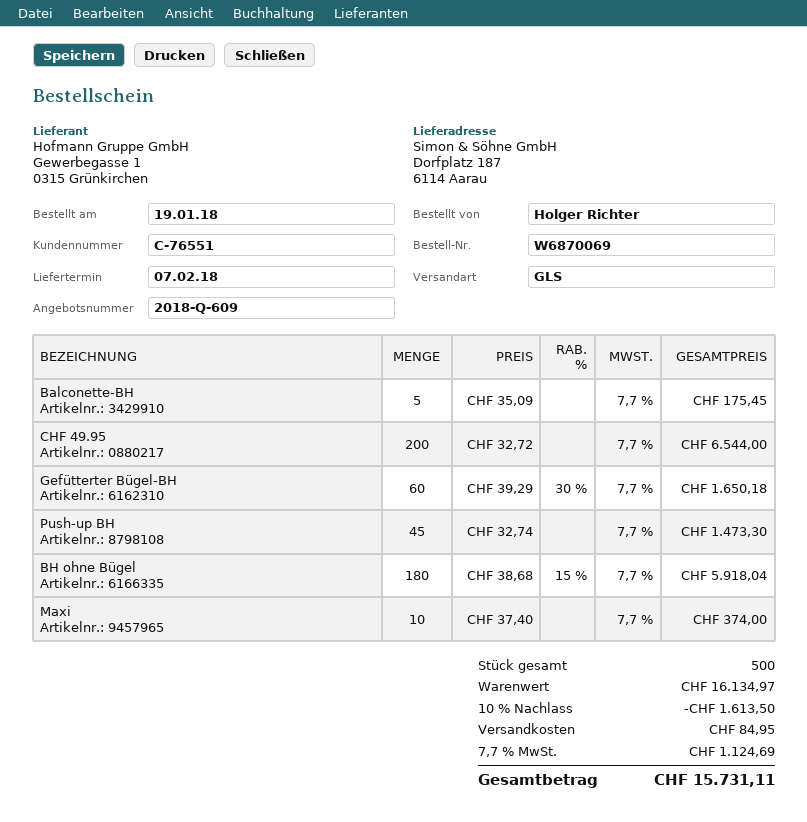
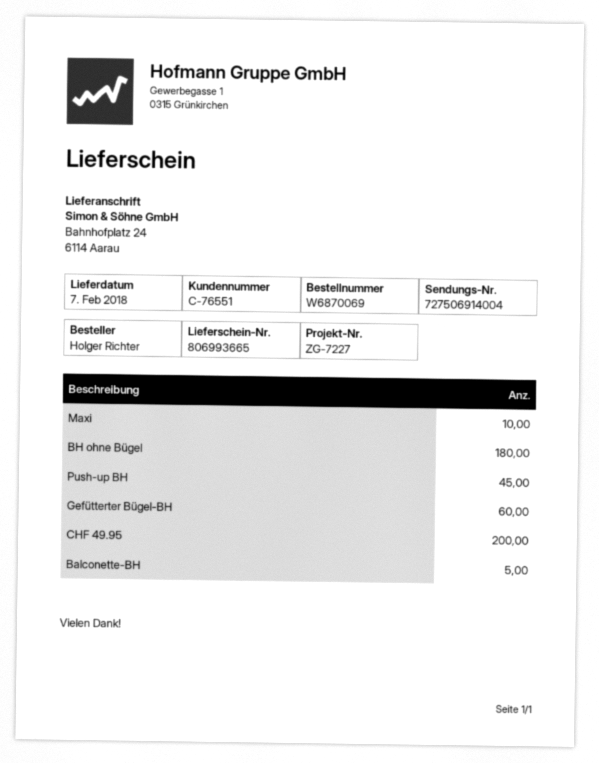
ship to: Dorfplatz 187, 6114 Aarau -> Bahnhofplatz 24, 6114 Aarau

